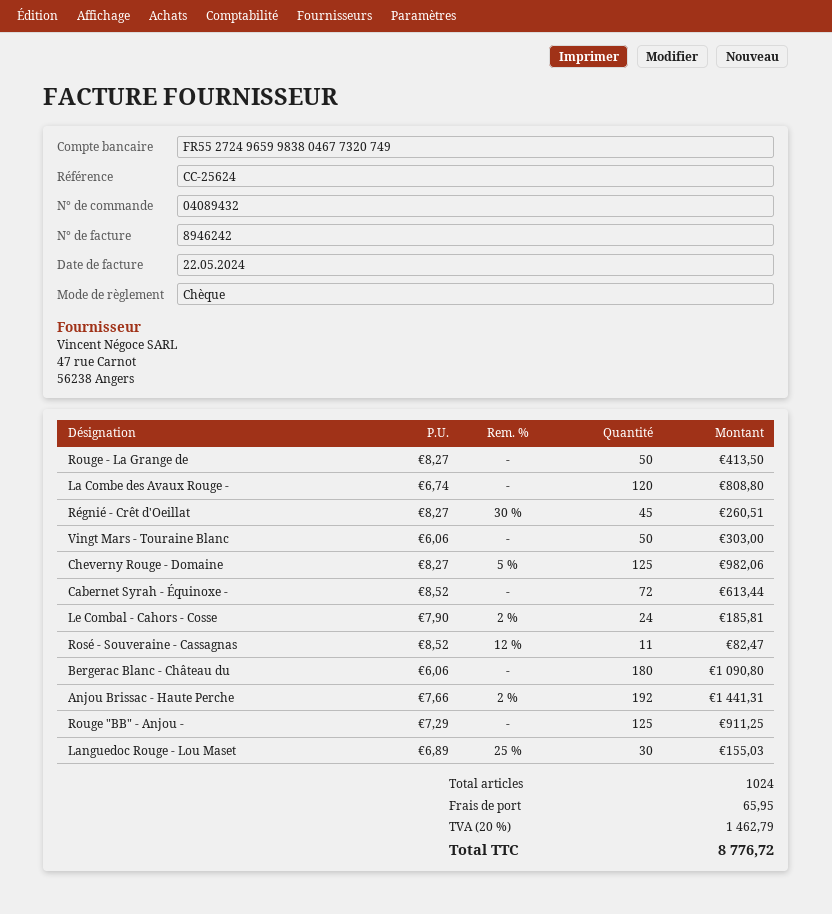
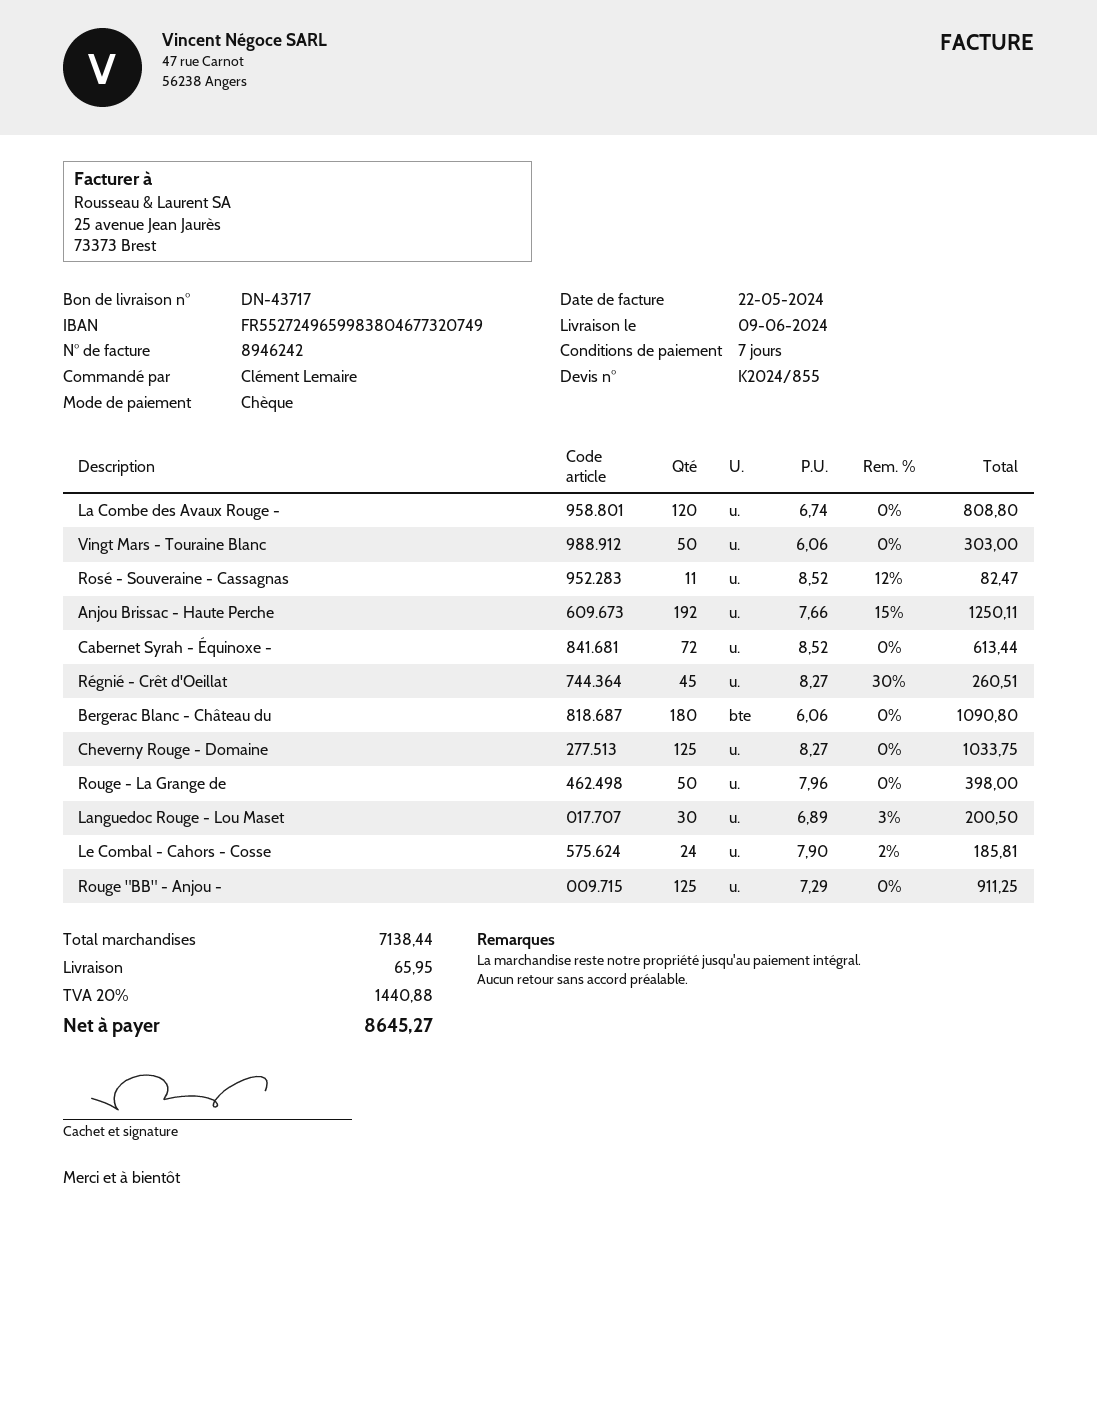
Rouge - La Grange de: 50 x 8.27 = 413.50 -> 50 x 7.96 = 398.00
Cheverny Rouge - Domaine: 125 x 8.27 - 5% = 982.06 -> 125 x 8.27 = 1033.75
Anjou Brissac - Haute Perche: 192 x 7.66 - 2% = 1441.31 -> 192 x 7.66 - 15% = 1250.11
Languedoc Rouge - Lou Maset: 30 x 6.89 - 25% = 155.03 -> 30 x 6.89 - 3% = 200.50
tax: 20% = 1462.79 -> 20% = 1440.88
total: 8776.72 -> 8645.27

